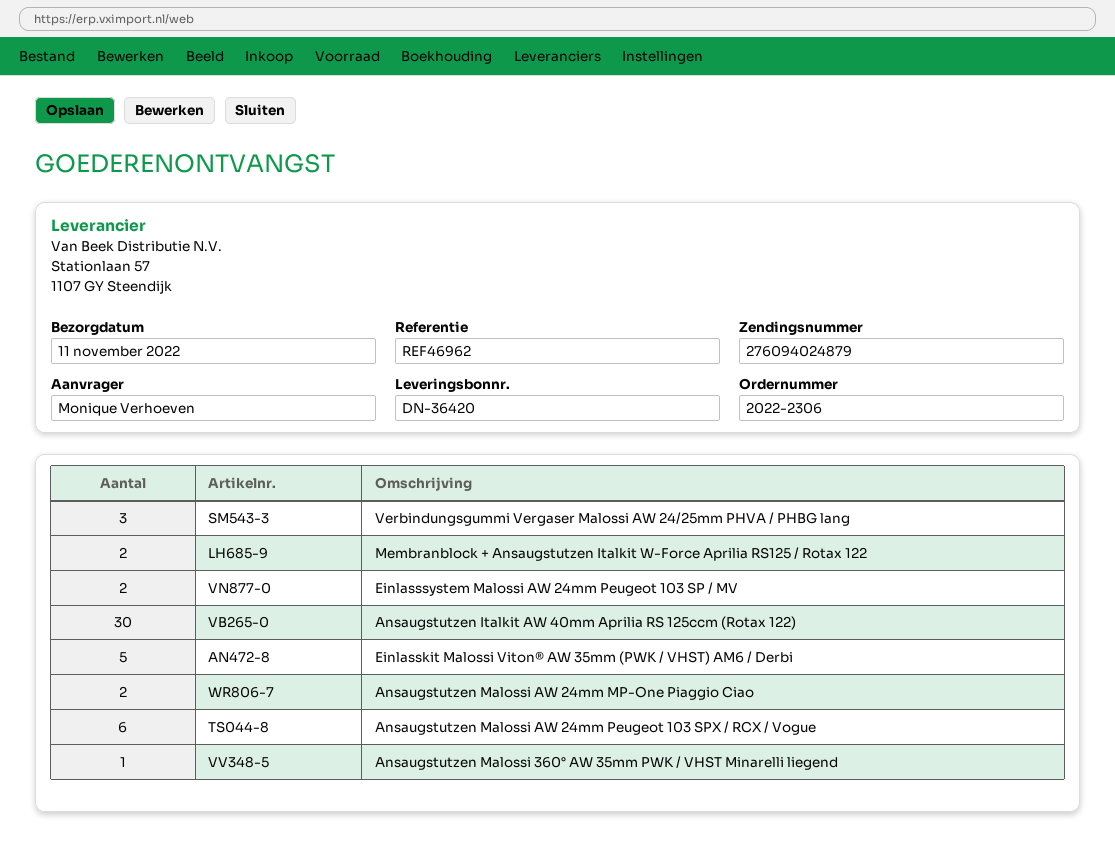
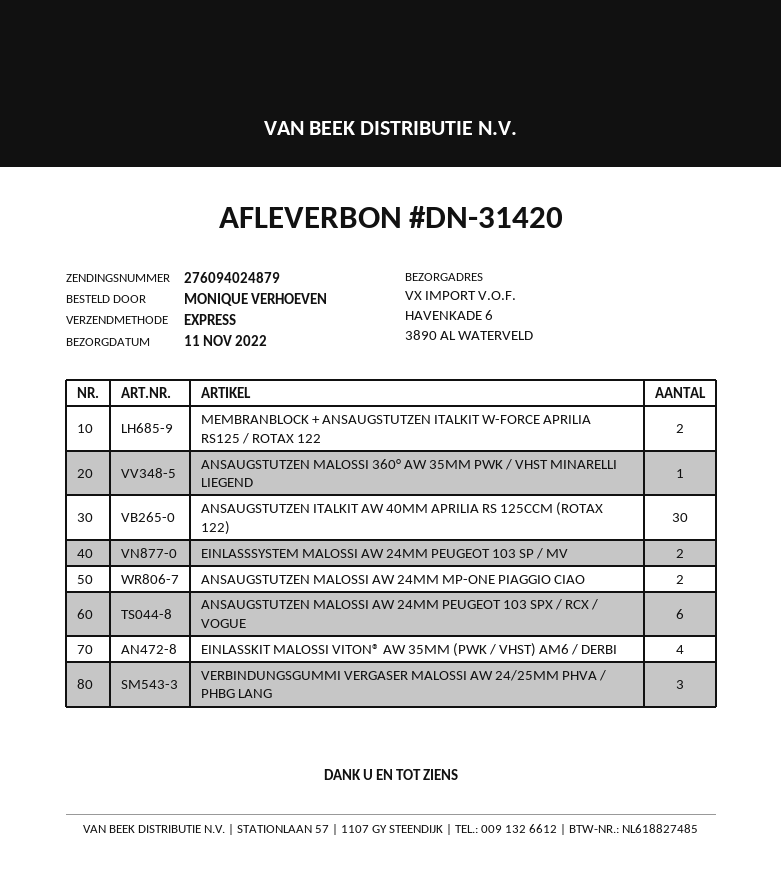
delivery note number: DN-36420 -> DN-31420
Einlasskit Malossi Viton® AW 35mm (PWK / VHST) AM6 / Derbi: 5 -> 4

